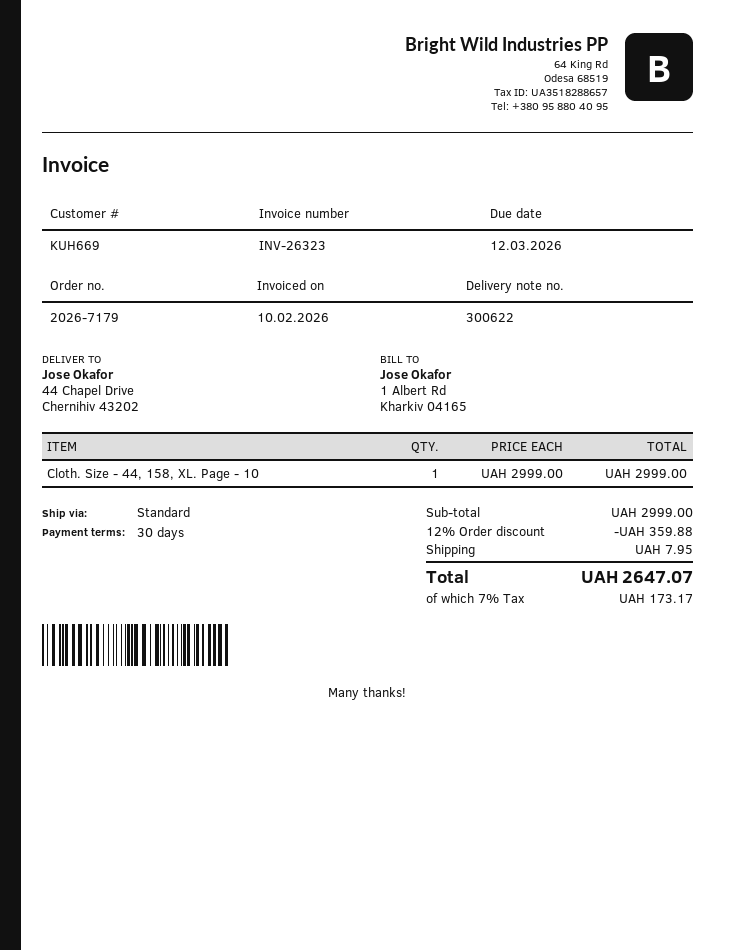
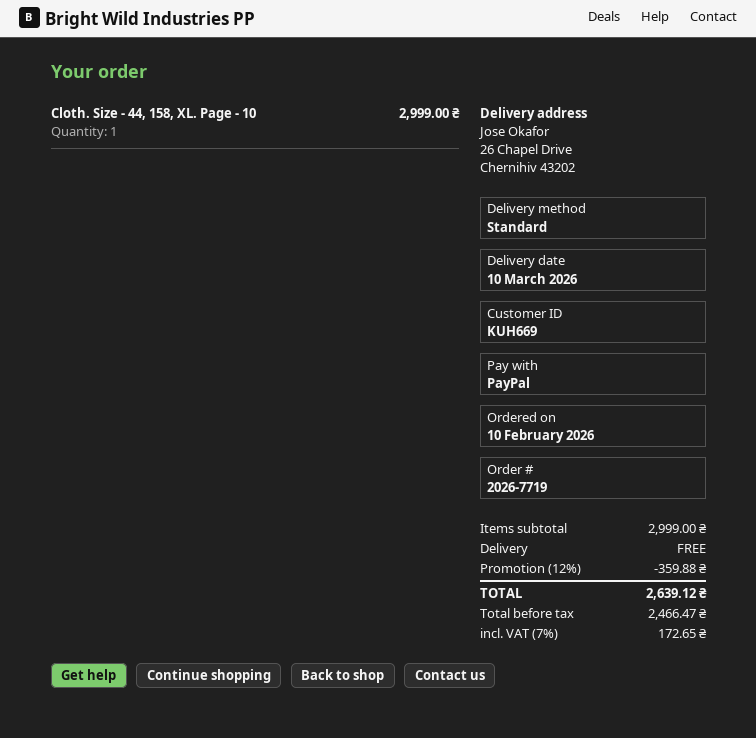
order number: 2026-7179 -> 2026-7719
ship to: 44 Chapel Drive, Chernihiv 43202 -> 26 Chapel Drive, Chernihiv 43202
shipping: 7.95 -> 0.00
tax: 7% = 173.17 -> 7% = 172.65
total: 2647.07 -> 2639.12

